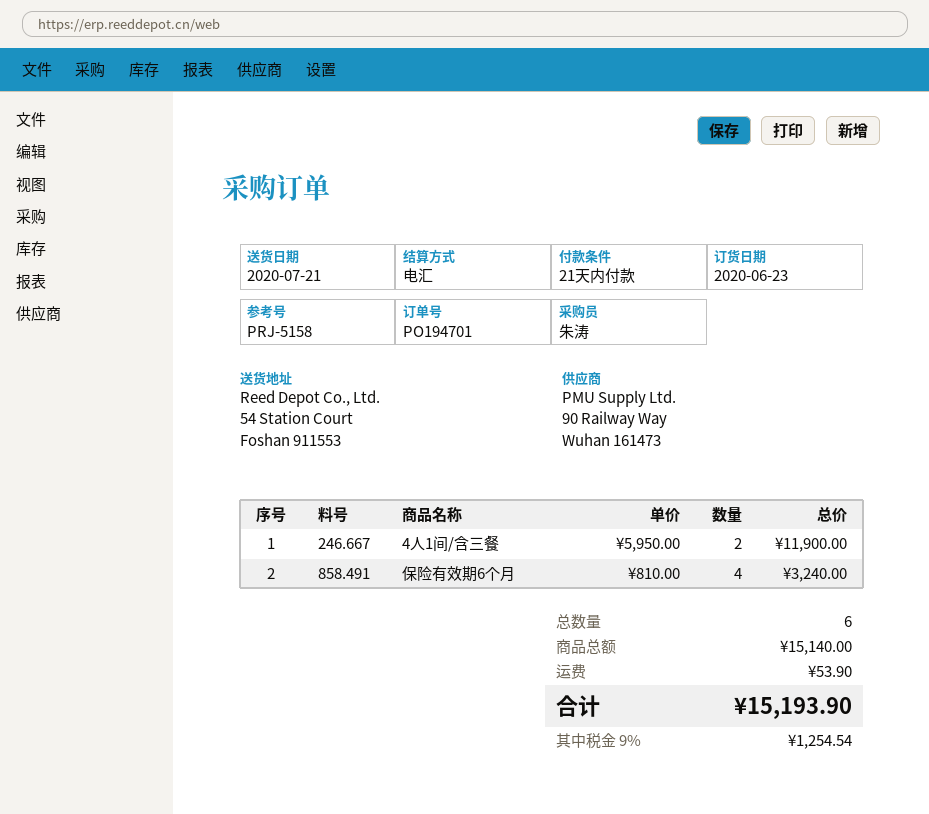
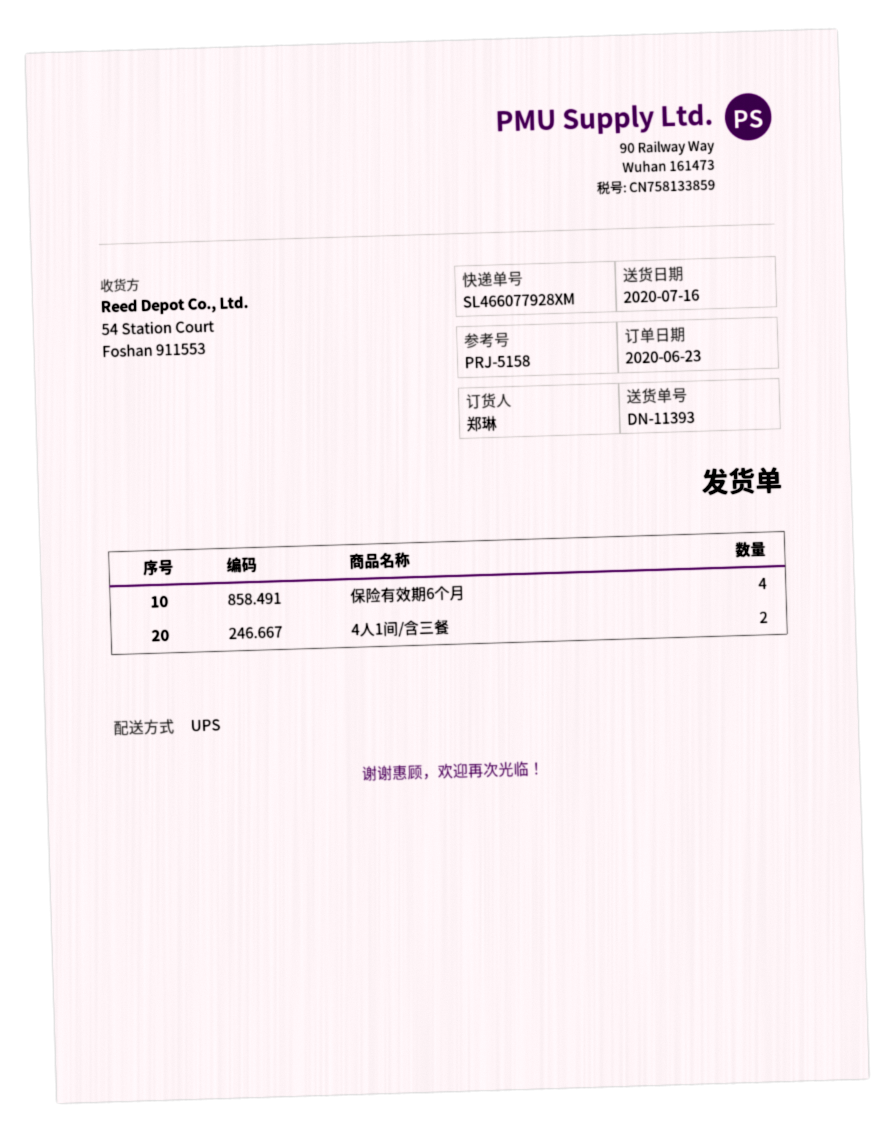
delivery date: 2020-07-21 -> 2020-07-16
ordered by: 朱涛 -> 郑琳

